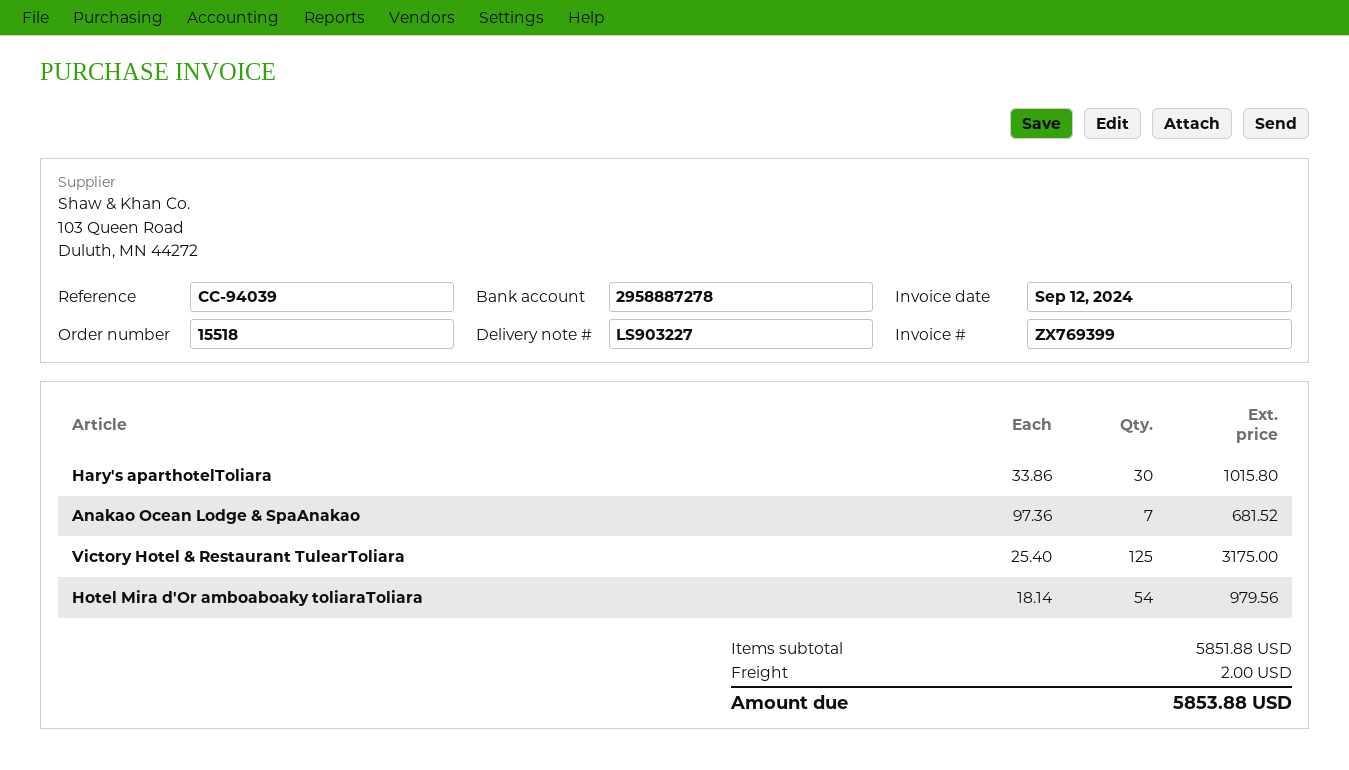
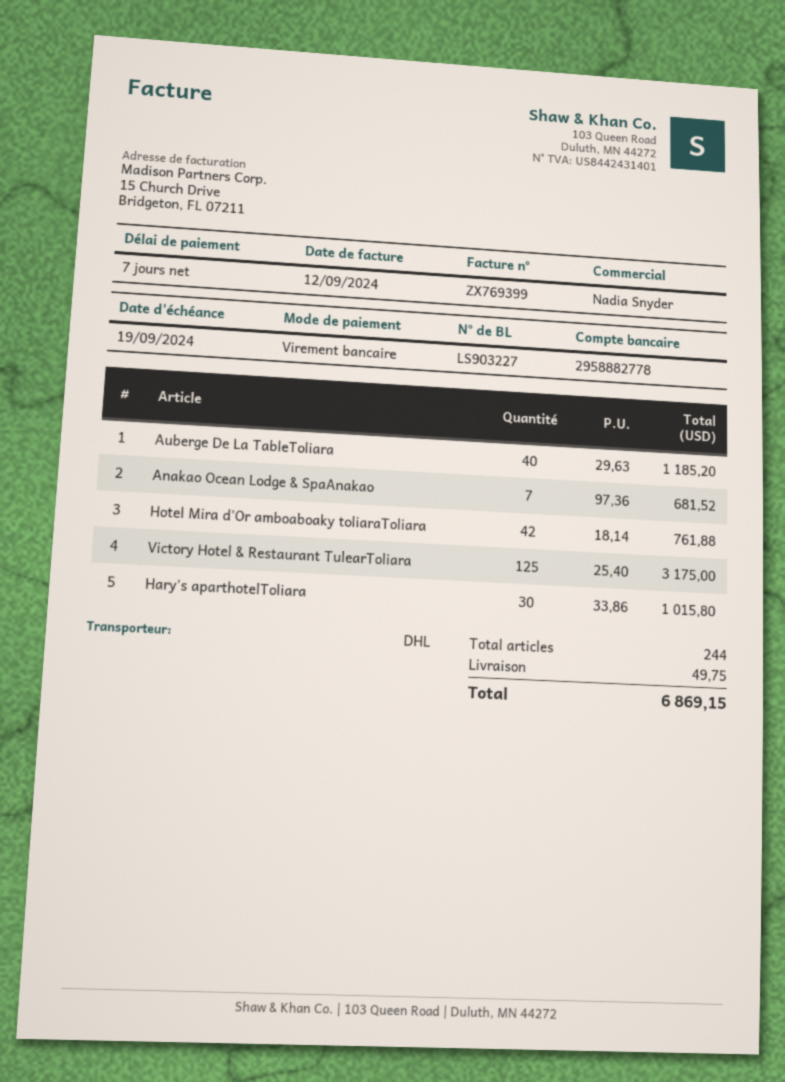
bank account: 2958887278 -> 2958882778
Hotel Mira d'Or amboaboaky toliaraToliara: 54 x 18.14 = 979.56 -> 42 x 18.14 = 761.88
Auberge De La TableToliara: none -> 40 x 29.63 = 1185.20
shipping: 2.00 -> 49.75
total: 5853.88 -> 6869.15

